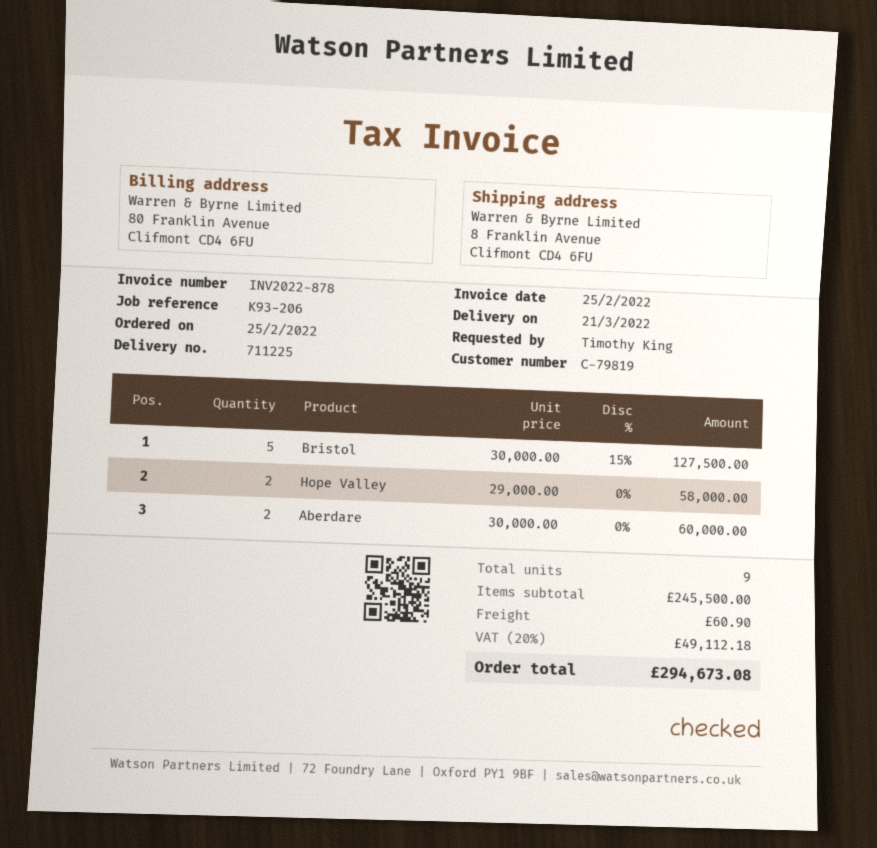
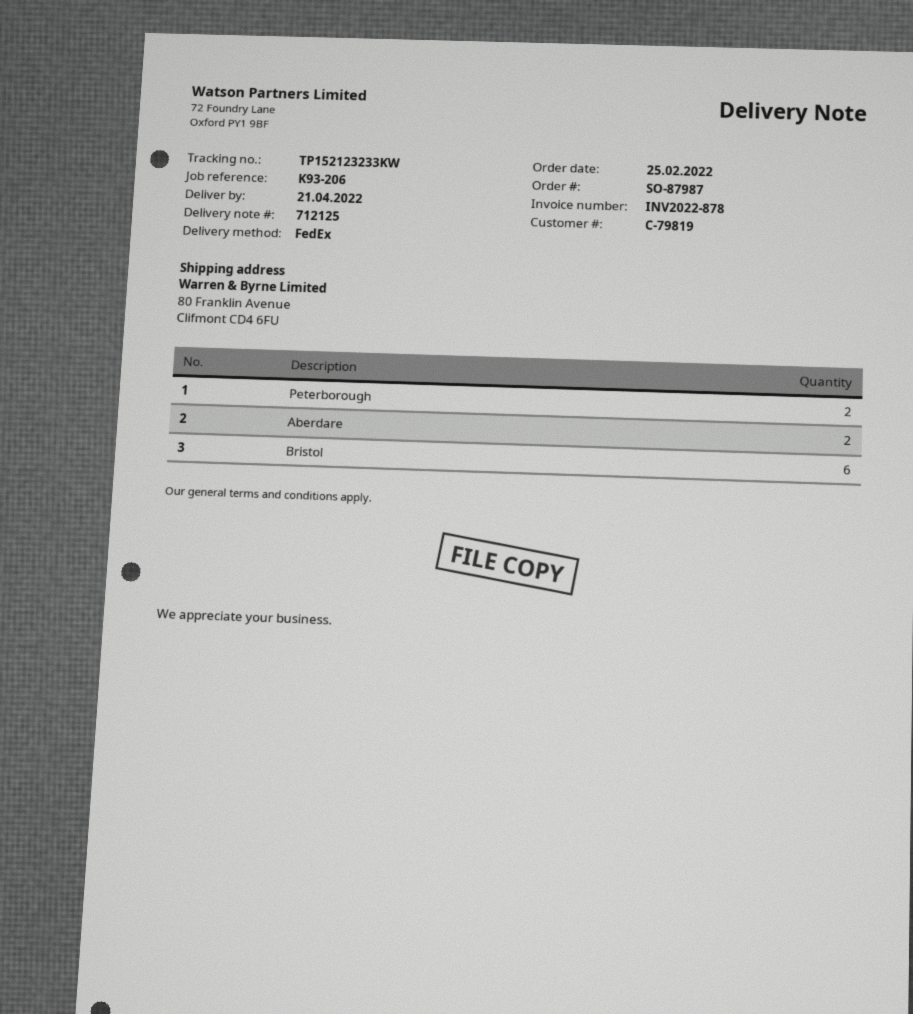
delivery note number: 711225 -> 712125
delivery date: 2022-03-21 -> 2022-04-21
ship to: 8 Franklin Avenue, Clifmont CD4 6FU -> 80 Franklin Avenue, Clifmont CD4 6FU
Bristol: 5 -> 6
Hope Valley: 2 -> none
Peterborough: none -> 2

